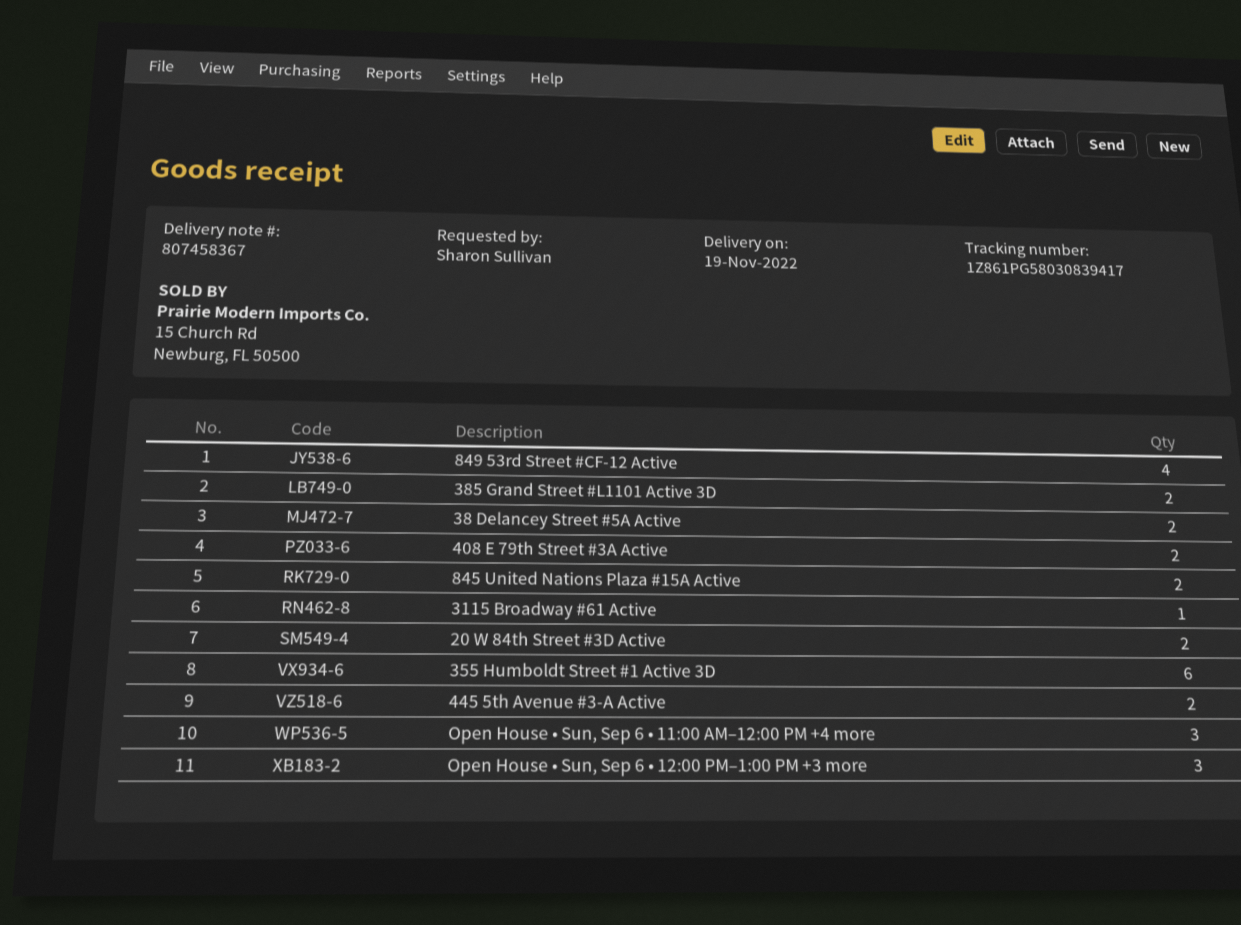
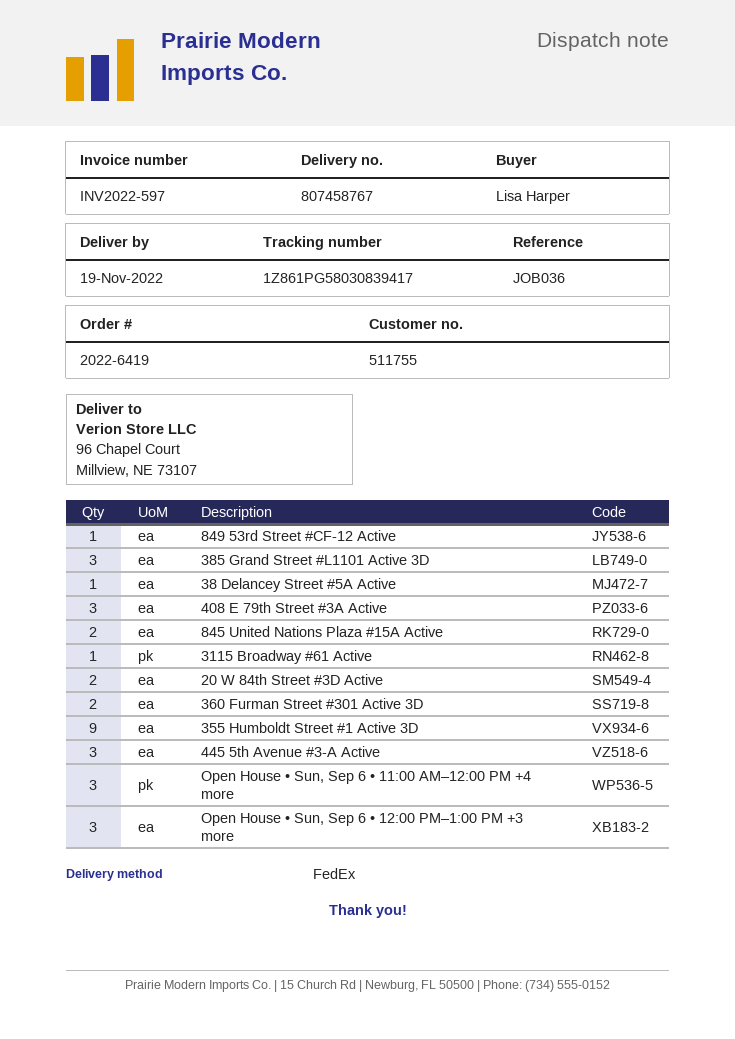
delivery note number: 807458367 -> 807458767
ordered by: Sharon Sullivan -> Lisa Harper
849 53rd Street #CF-12 Active: 4 -> 1
385 Grand Street #L1101 Active 3D: 2 -> 3
38 Delancey Street #5A Active: 2 -> 1
408 E 79th Street #3A Active: 2 -> 3
355 Humboldt Street #1 Active 3D: 6 -> 9
445 5th Avenue #3-A Active: 2 -> 3
360 Furman Street #301 Active 3D: none -> 2

